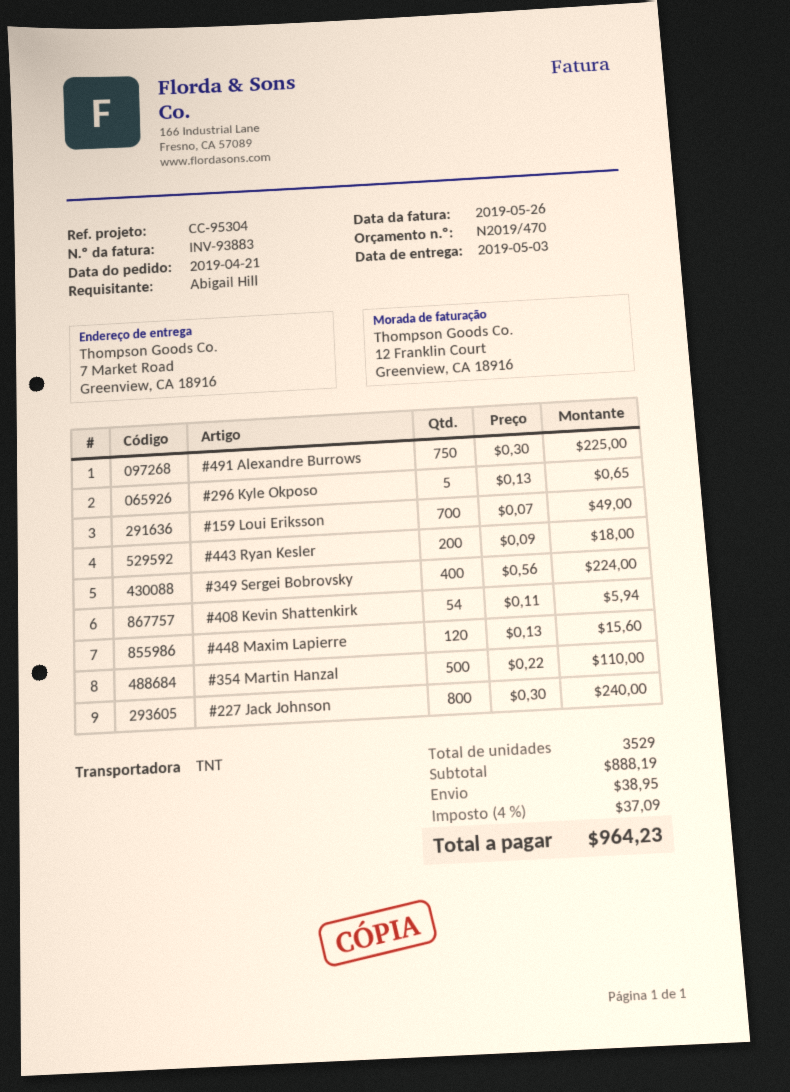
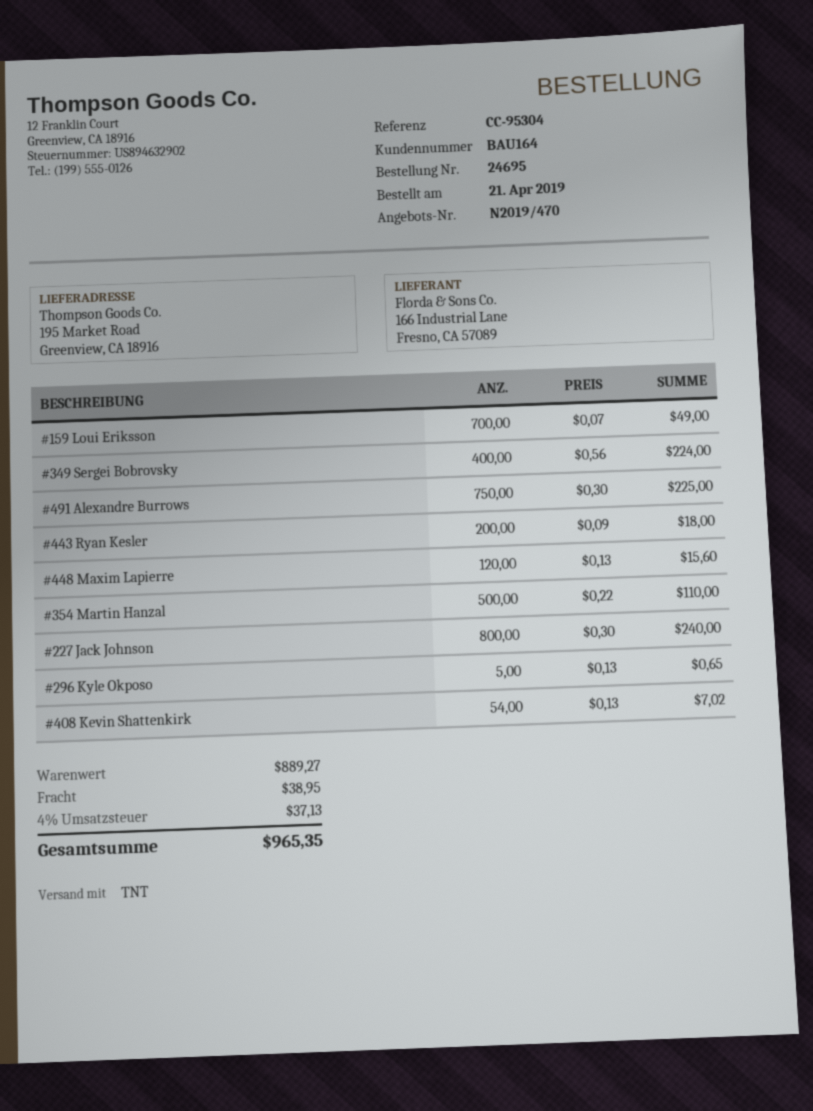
ship to: 7 Market Road, Greenview, CA 18916 -> 195 Market Road, Greenview, CA 18916
#408 Kevin Shattenkirk: 54 x 0.11 = 5.94 -> 54 x 0.13 = 7.02
subtotal: 888.19 -> 889.27
tax: 4% = 37.09 -> 4% = 37.13
total: 964.23 -> 965.35

